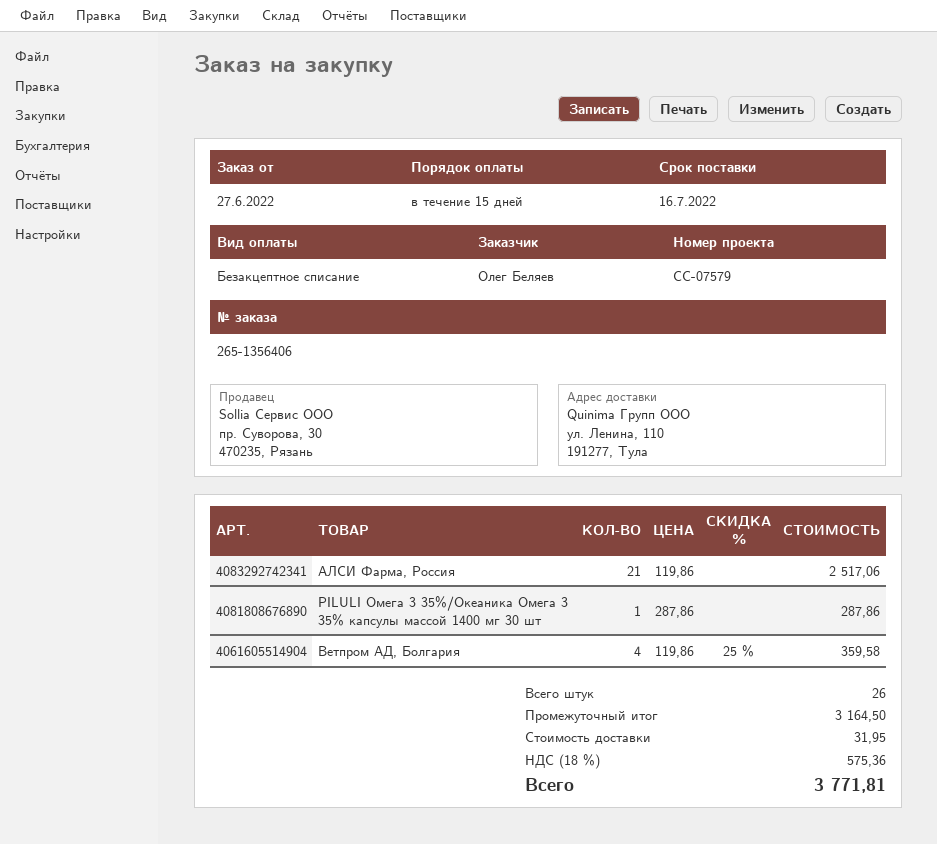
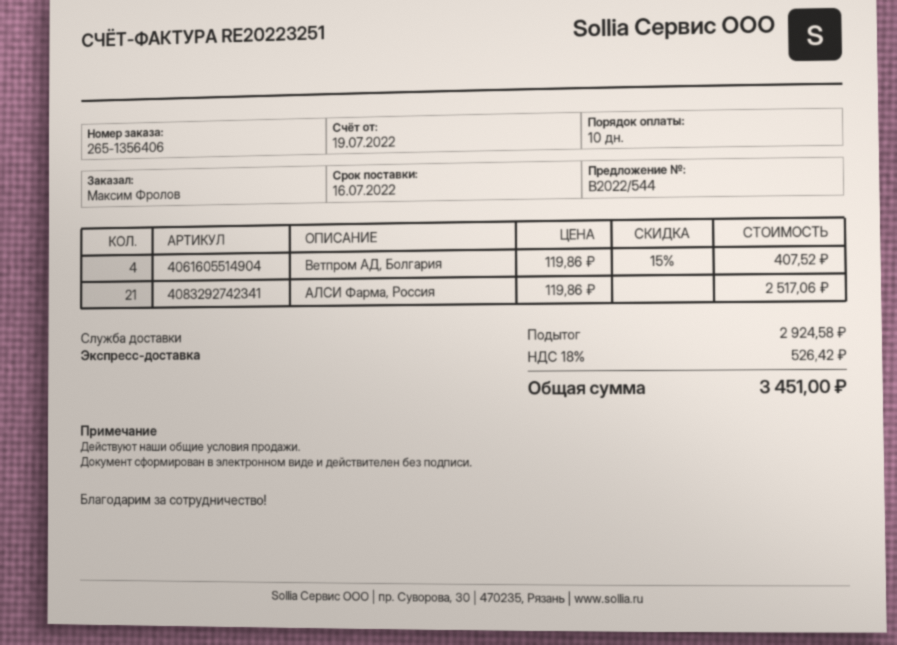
payment terms: 15 days -> 10 days
ordered by: Олег Беляев -> Максим Фролов
PILULI Омега 3 35%/Океаника Омега 3 35% капсулы массой 1400 мг 30 шт: 1 x 287.86 = 287.86 -> none
Ветпром АД, Болгария: 4 x 119.86 - 25% = 359.58 -> 4 x 119.86 - 15% = 407.52
subtotal: 3164.50 -> 2924.58
shipping: 31.95 -> none
tax: 18% = 575.36 -> 18% = 526.42
total: 3771.81 -> 3451.00

